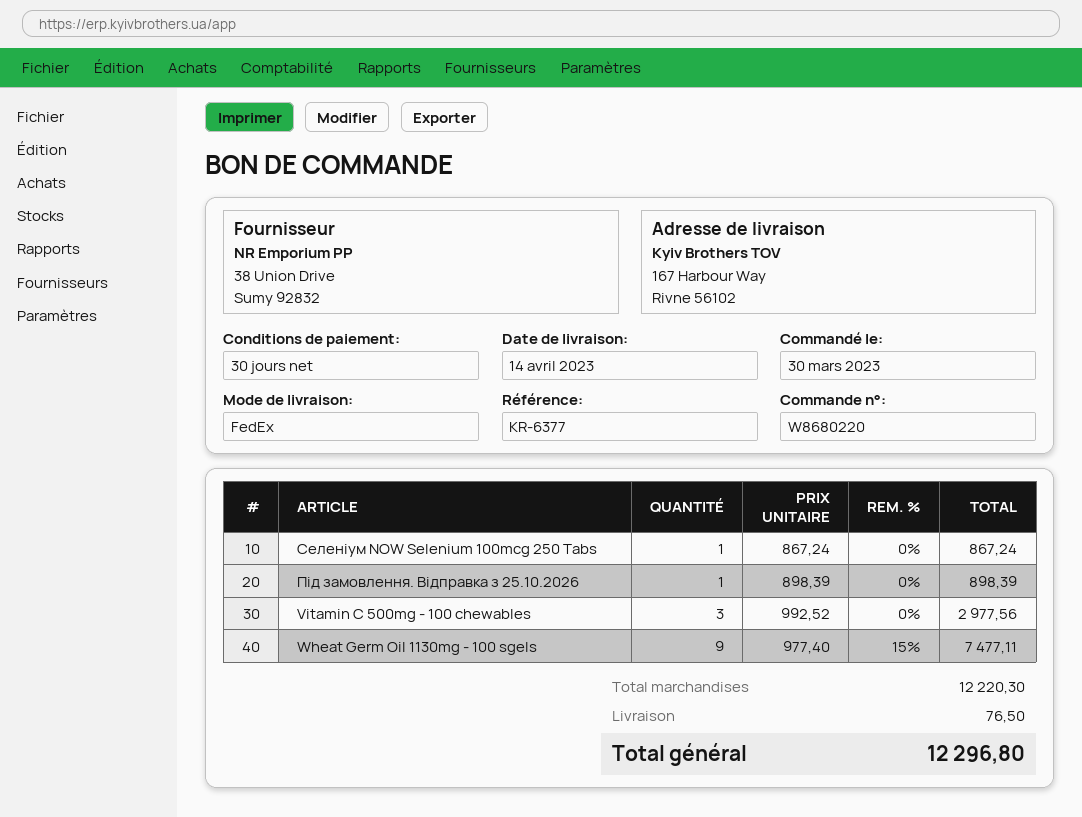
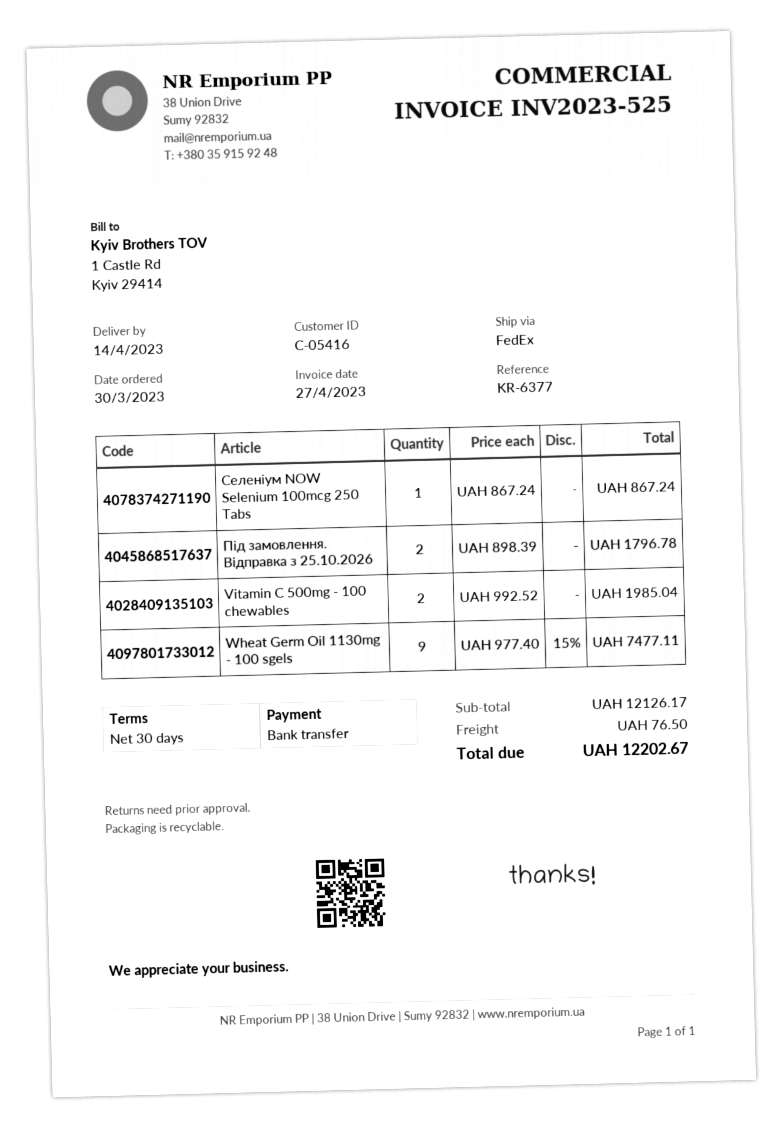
Під замовлення. Відправка з 25.10.2026: 1 x 898.39 = 898.39 -> 2 x 898.39 = 1796.78
Vitamin C 500mg - 100 chewables: 3 x 992.52 = 2977.56 -> 2 x 992.52 = 1985.04
subtotal: 12220.30 -> 12126.17
total: 12296.80 -> 12202.67

